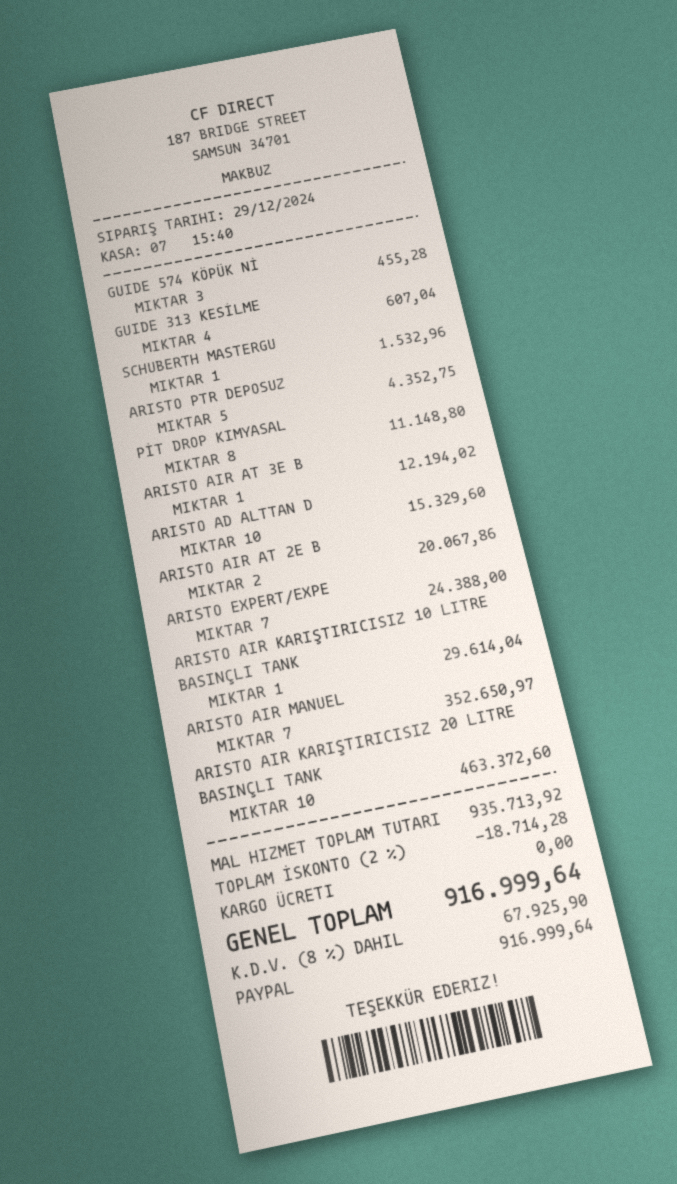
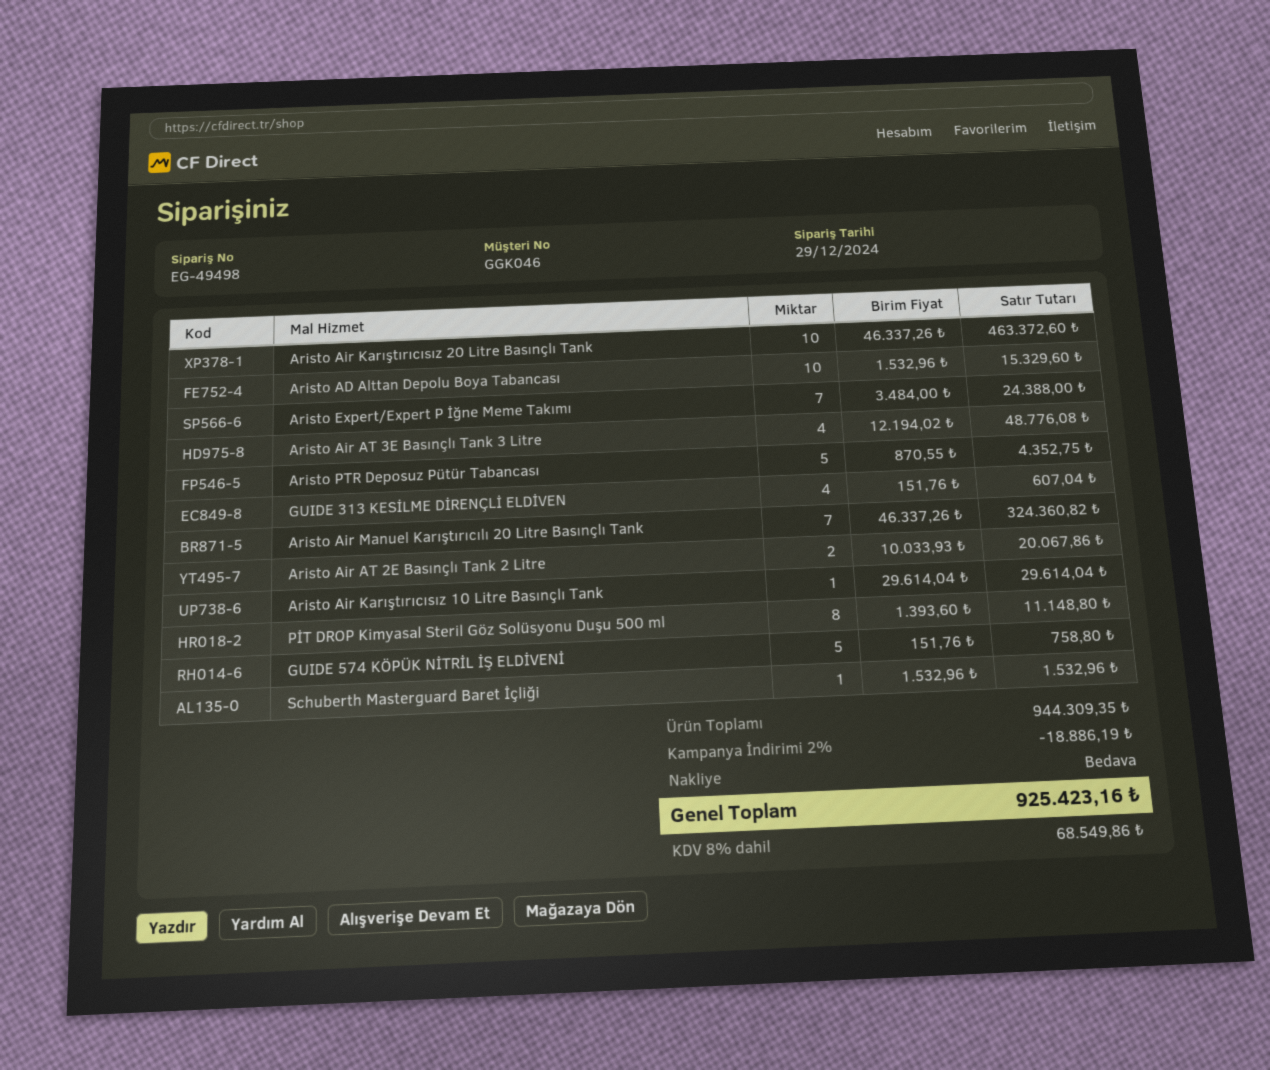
GUIDE 574 KÖPÜK Nİ: 3 for 455.28 -> 5 for 758.80
ARISTO AIR AT 3E B: 1 for 12194.02 -> 4 for 48776.08
ARISTO AIR MANUEL: 7 for 352650.97 -> 7 for 324360.82
subtotal: 935713.92 -> 944309.35
discount: 2% = 18714.28 -> 2% = 18886.19
tax: 8% = 67925.90 -> 8% = 68549.86
total: 916999.64 -> 925423.16

